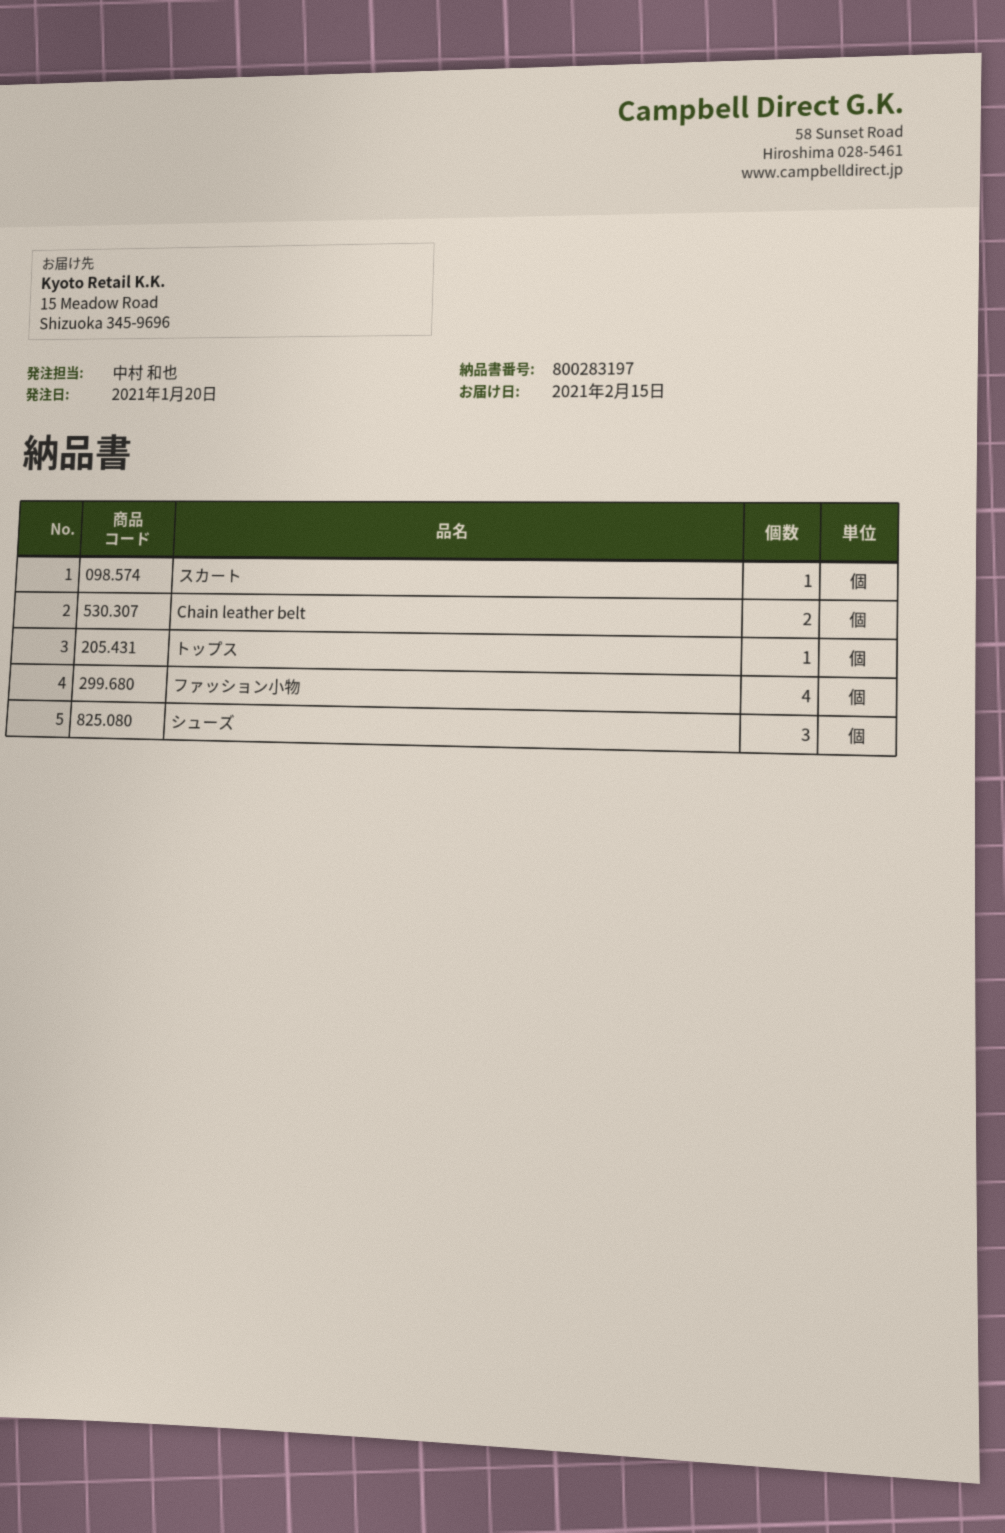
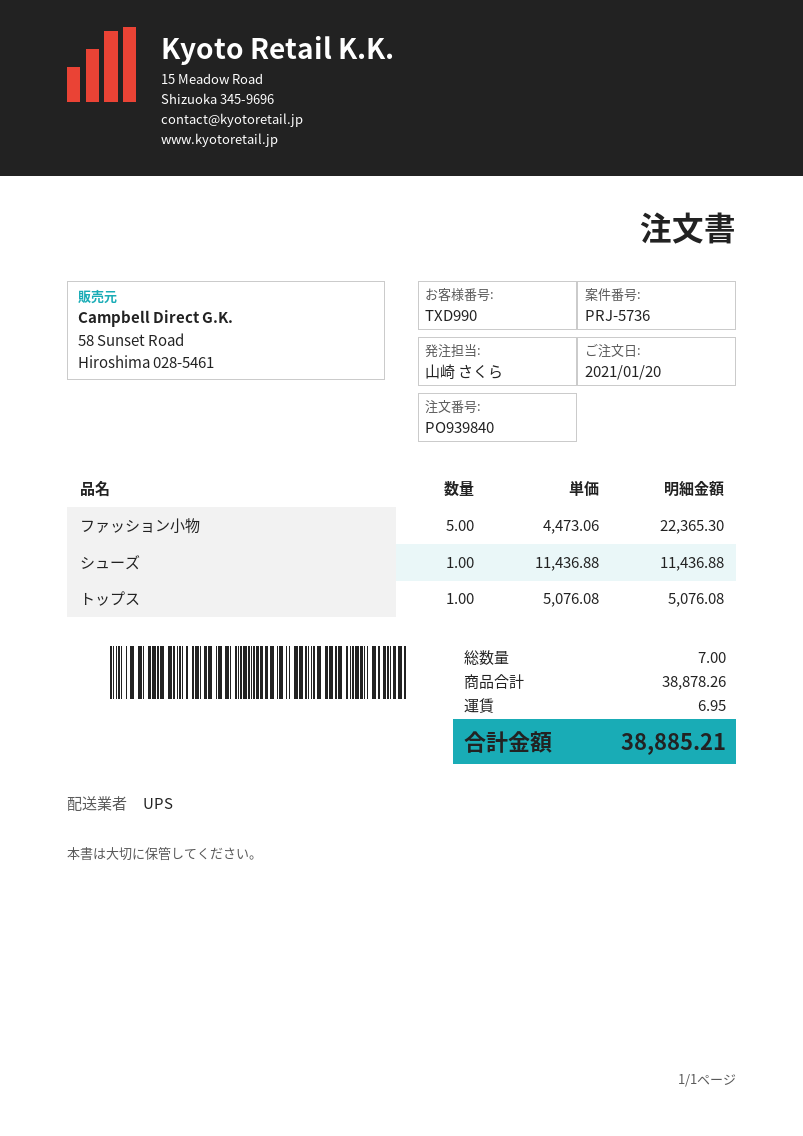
ordered by: 中村 和也 -> 山崎 さくら
スカート: 1 -> none
Chain leather belt: 2 -> none
ファッション小物: 4 -> 5
シューズ: 3 -> 1

